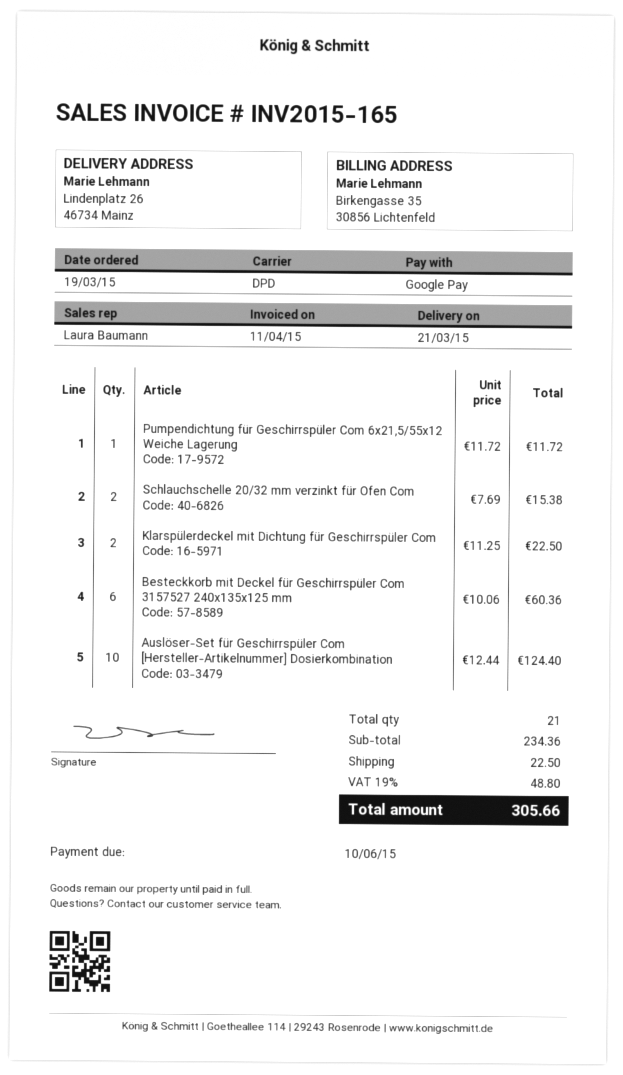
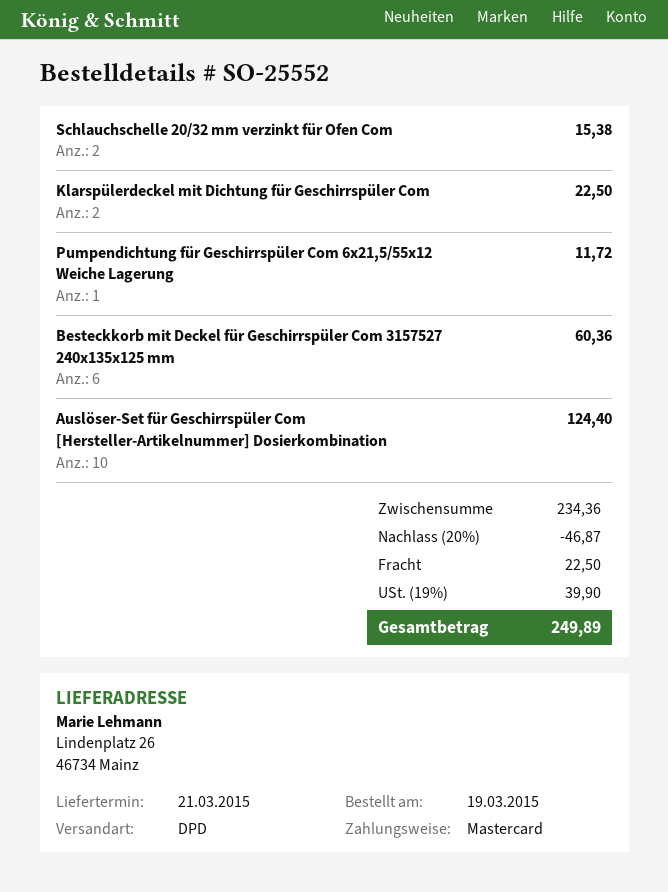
payment method: Google Pay -> Mastercard
discount: none -> 20% = 46.87
tax: 19% = 48.80 -> 19% = 39.90
total: 305.66 -> 249.89

